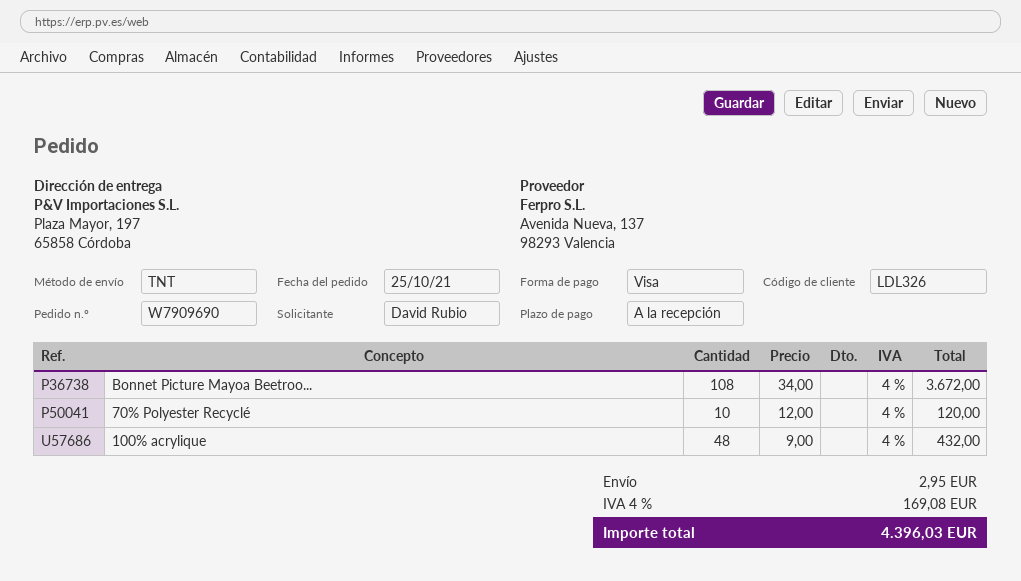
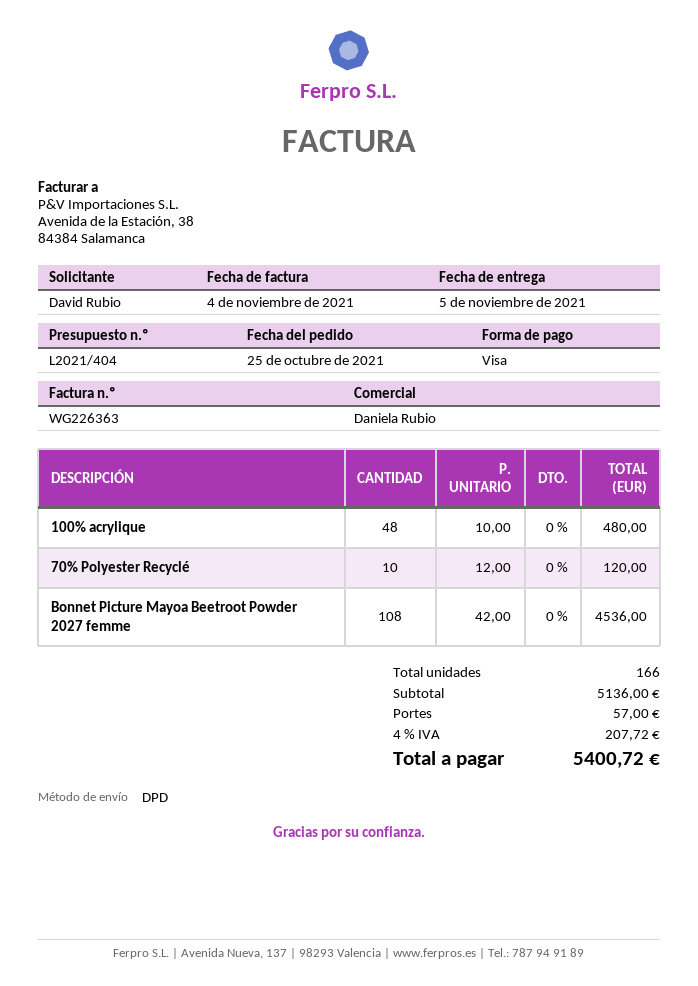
shipping method: TNT -> DPD
Bonnet Picture Mayoa Beetroo...: 108 x 34.00 = 3672.00 -> 108 x 42.00 = 4536.00
100% acrylique: 48 x 9.00 = 432.00 -> 48 x 10.00 = 480.00
shipping: 2.95 -> 57.00
tax: 4% = 169.08 -> 4% = 207.72
total: 4396.03 -> 5400.72

